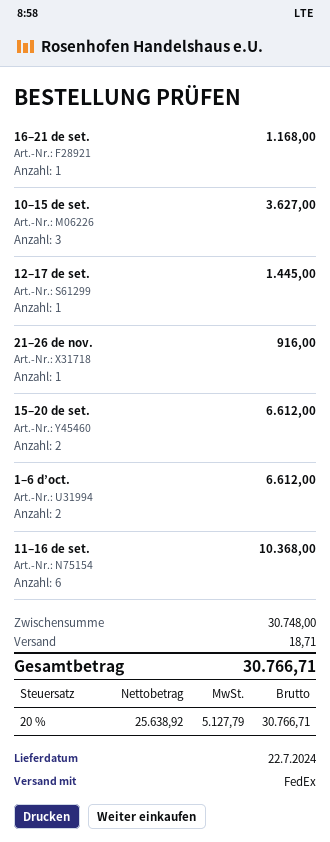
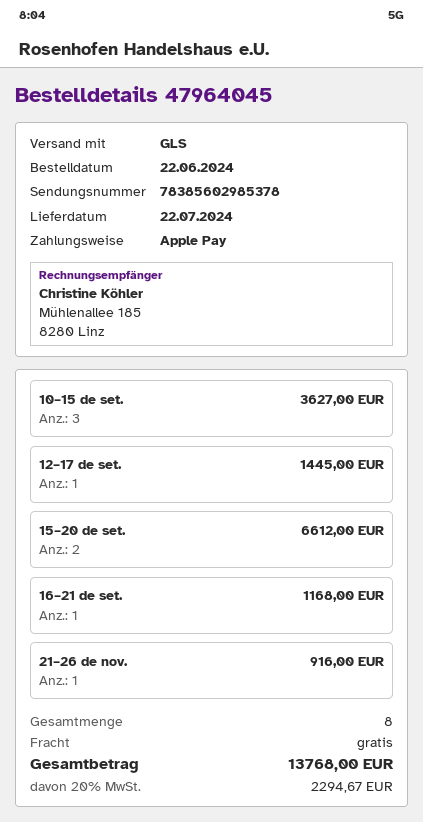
shipping method: FedEx -> GLS
1–6 d’oct.: 2 for 6612.00 -> none
11–16 de set.: 6 for 10368.00 -> none
shipping: 18.71 -> 0.00
tax: 20% = 5127.79 -> 20% = 2294.67
total: 30766.71 -> 13768.00

